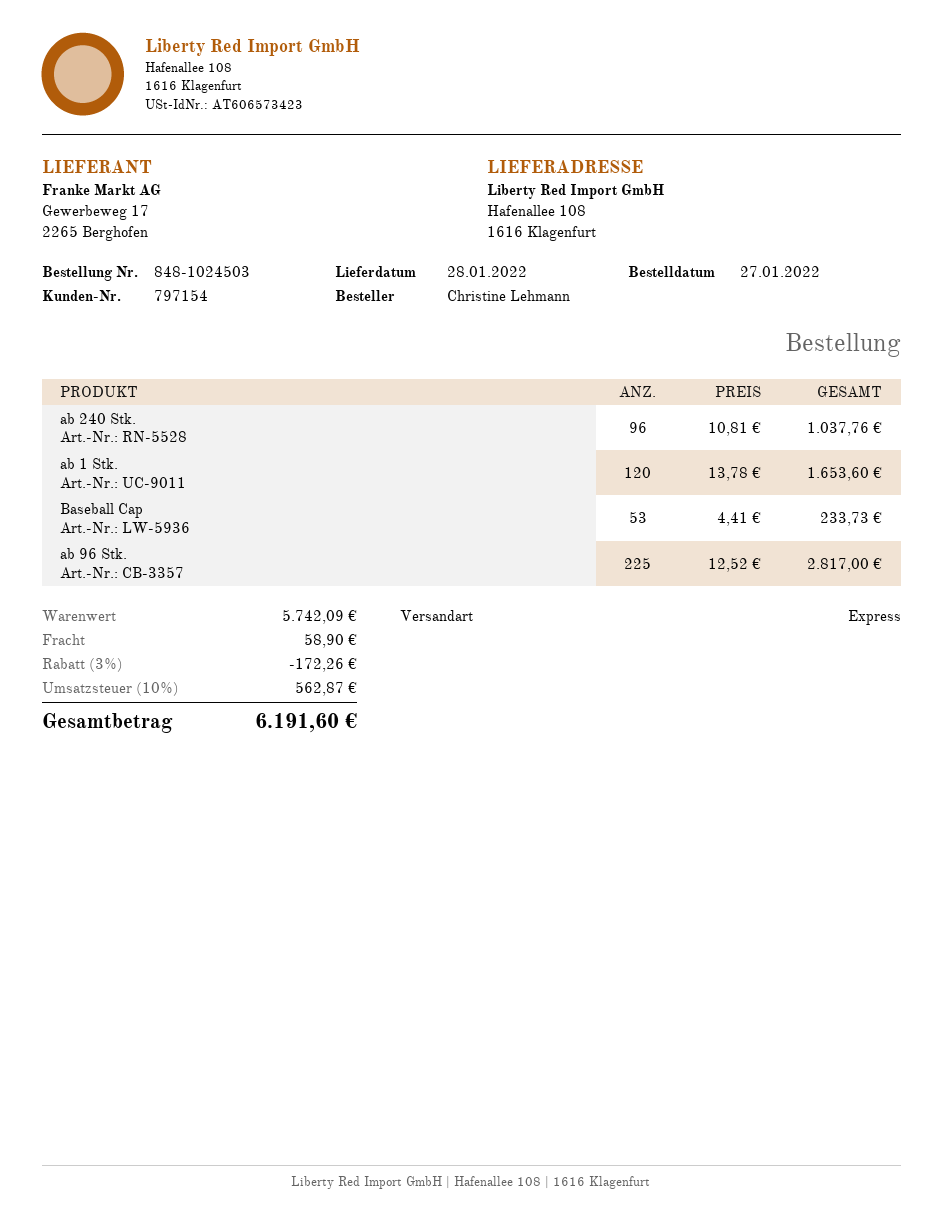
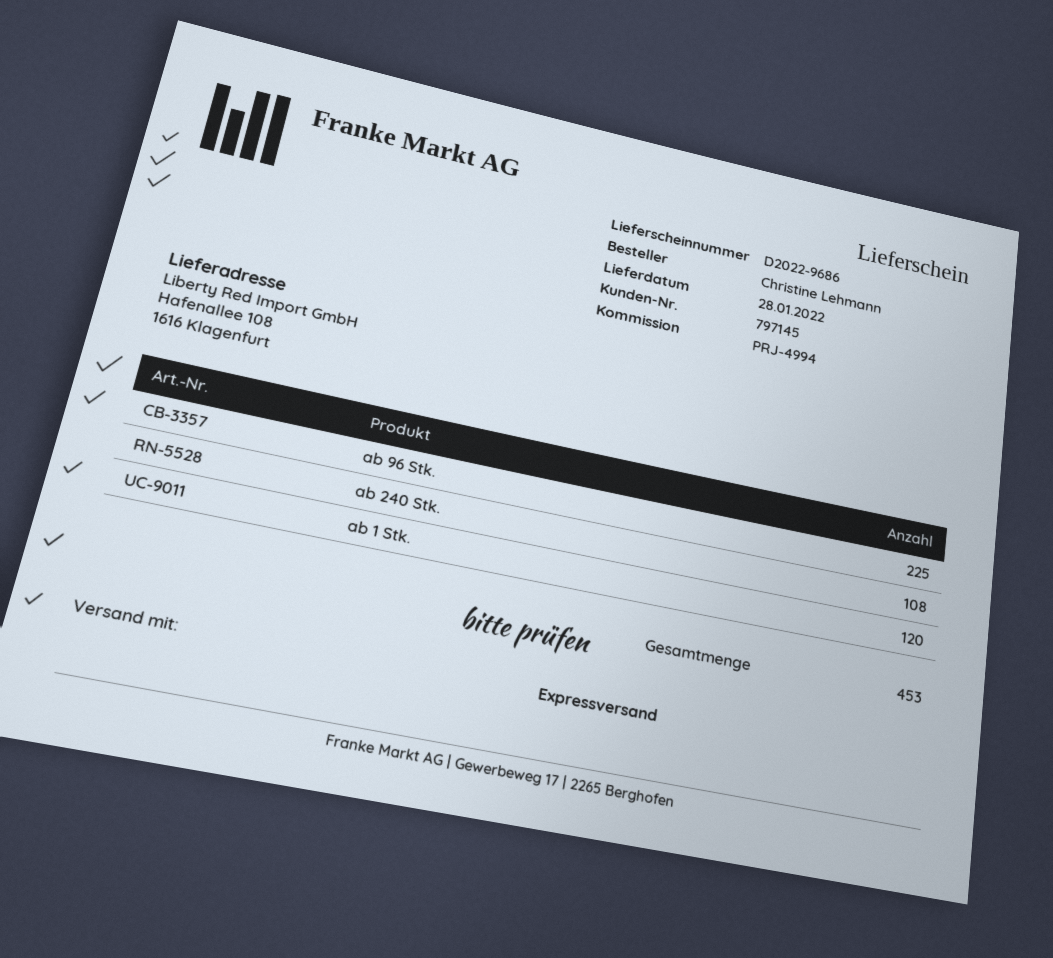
customer number: 797154 -> 797145
ab 240 Stk.: 96 -> 108
Baseball Cap: 53 -> none

